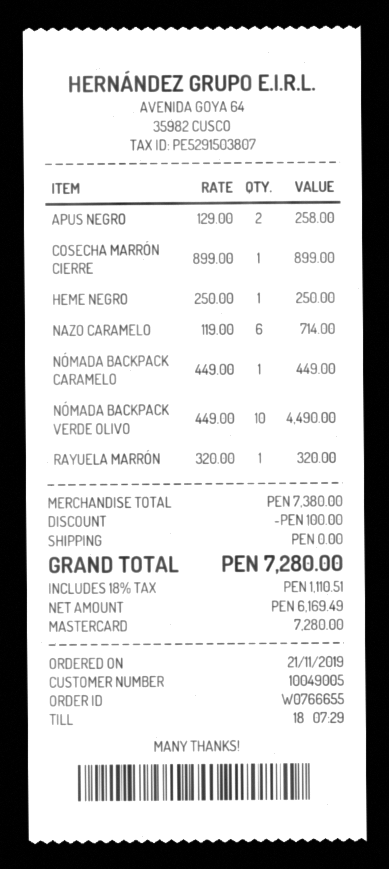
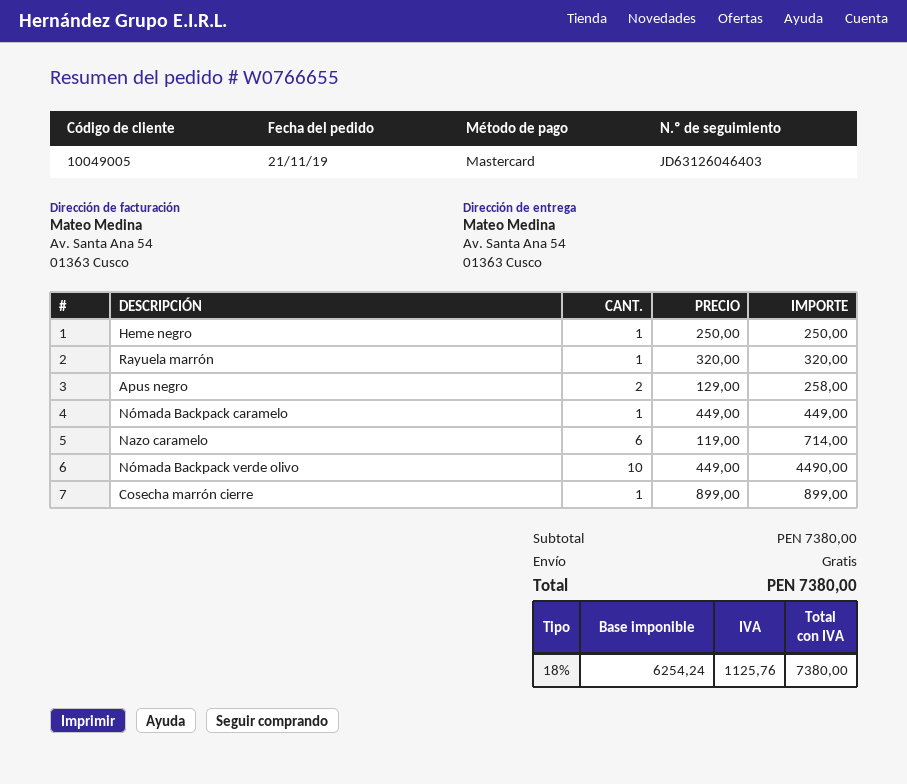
discount: 100.00 -> none
net: 6169.49 -> 6254.24
tax: 18% = 1110.51 -> 18% = 1125.76
total: 7280.00 -> 7380.00

